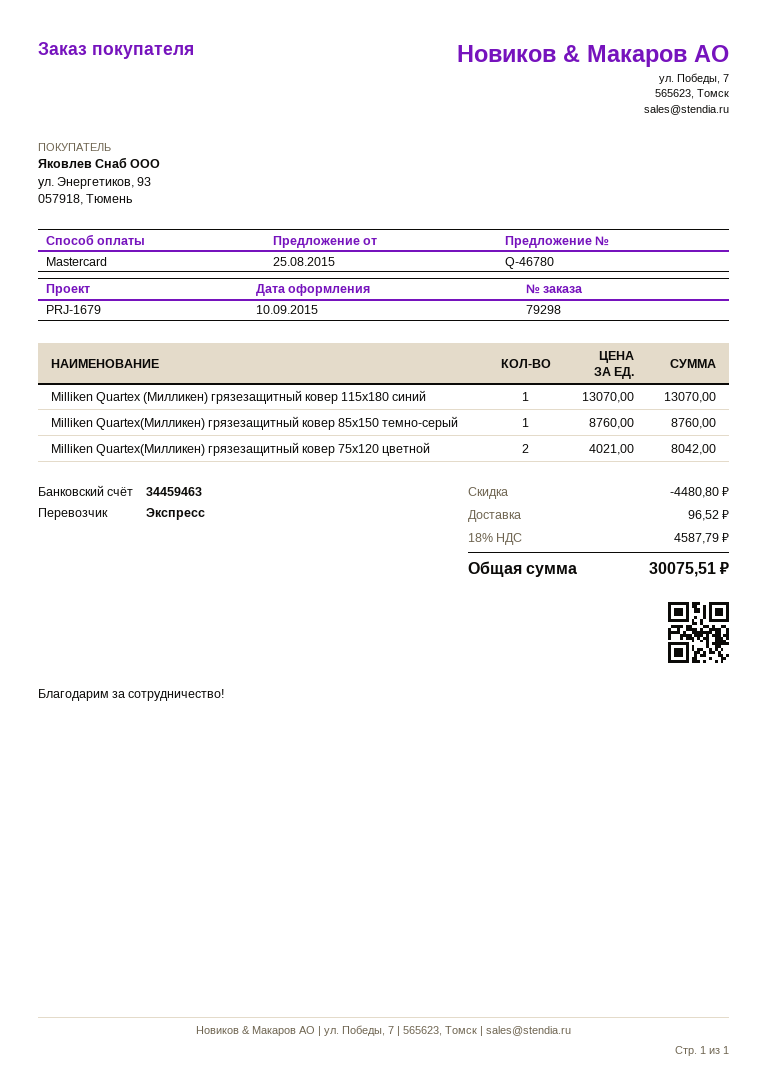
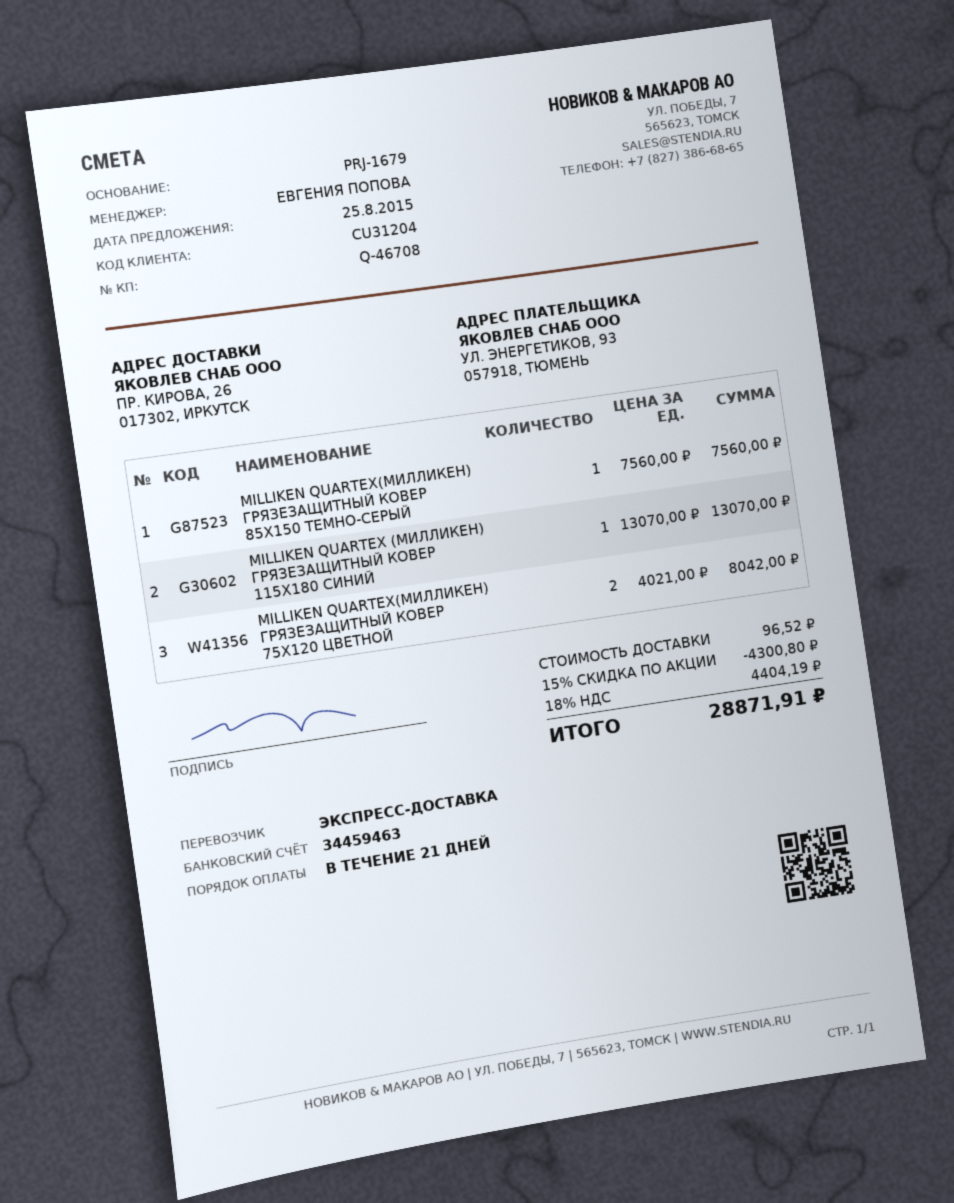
quote number: Q-46780 -> Q-46708
Milliken Quartex(Милликен) грязезащитный ковер 85х150 темно-серый: 1 x 8760.00 = 8760.00 -> 1 x 7560.00 = 7560.00
discount: 4480.80 -> 4300.80
tax: 18% = 4587.79 -> 18% = 4404.19
total: 30075.51 -> 28871.91

